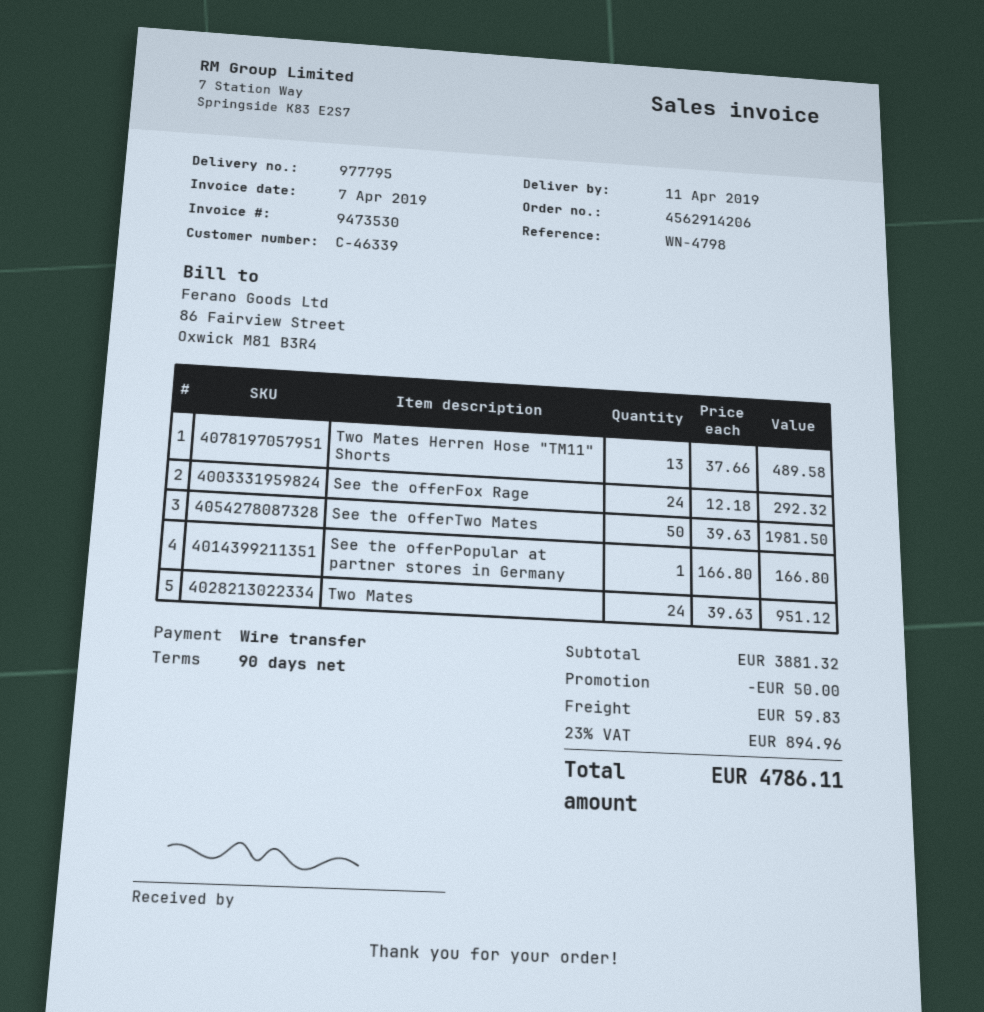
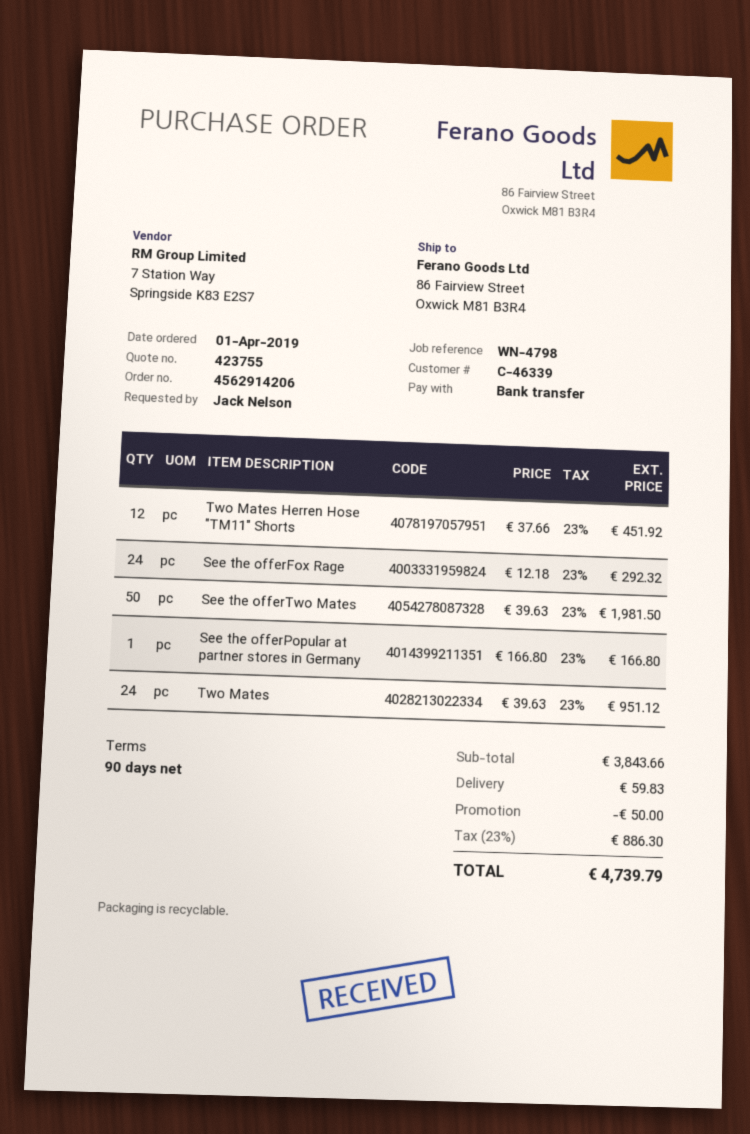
Two Mates Herren Hose "TM11" Shorts: 13 x 37.66 = 489.58 -> 12 x 37.66 = 451.92
subtotal: 3881.32 -> 3843.66
tax: 23% = 894.96 -> 23% = 886.30
total: 4786.11 -> 4739.79

